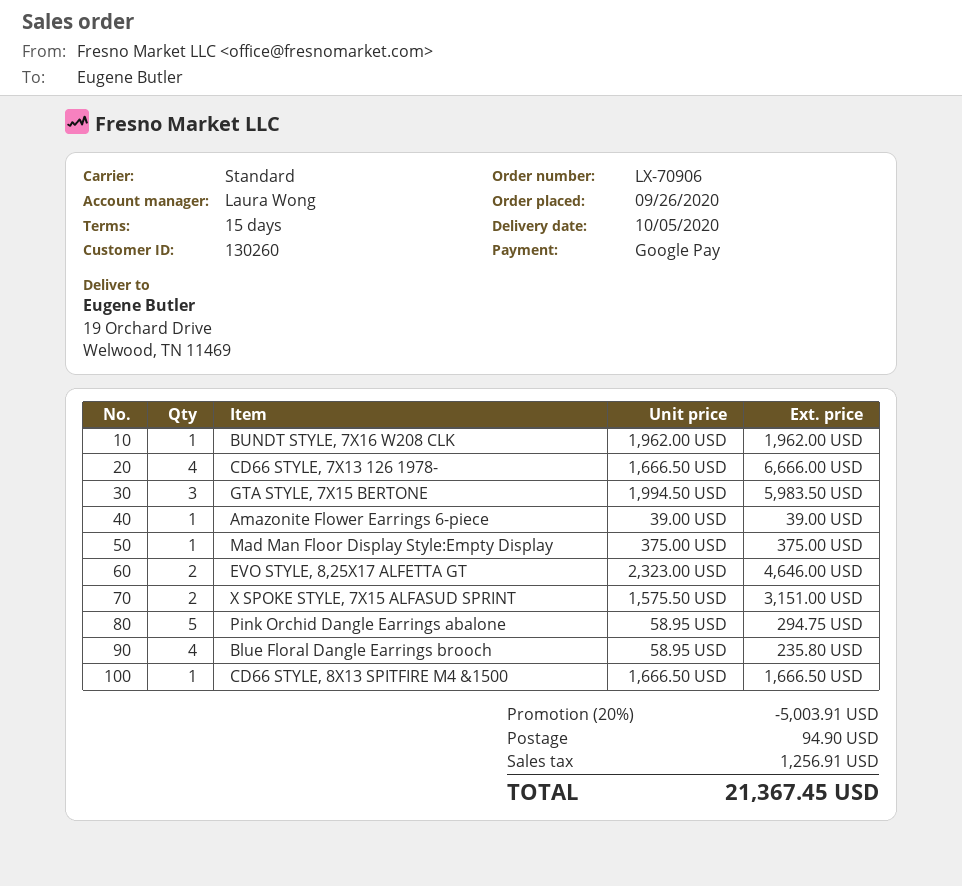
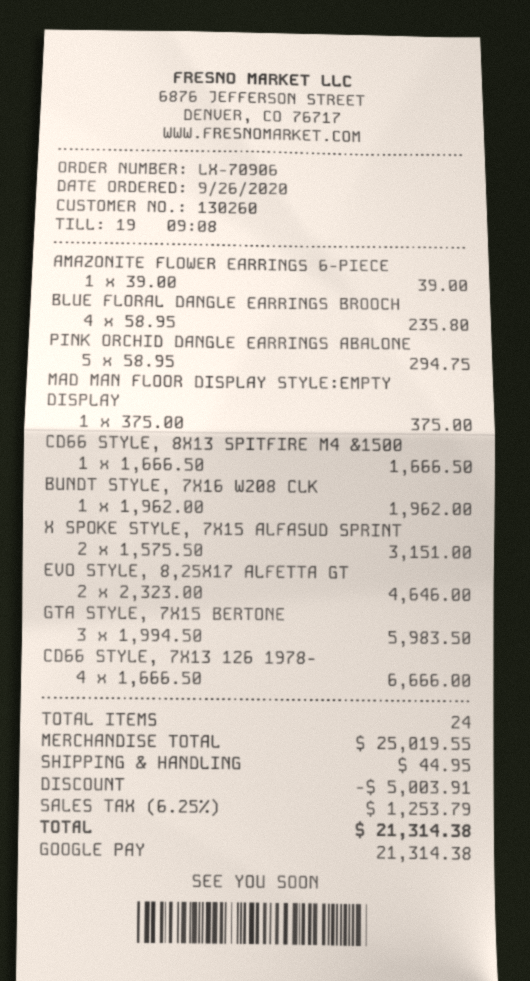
shipping: 94.90 -> 44.95
tax: 1256.91 -> 1253.79
total: 21367.45 -> 21314.38

